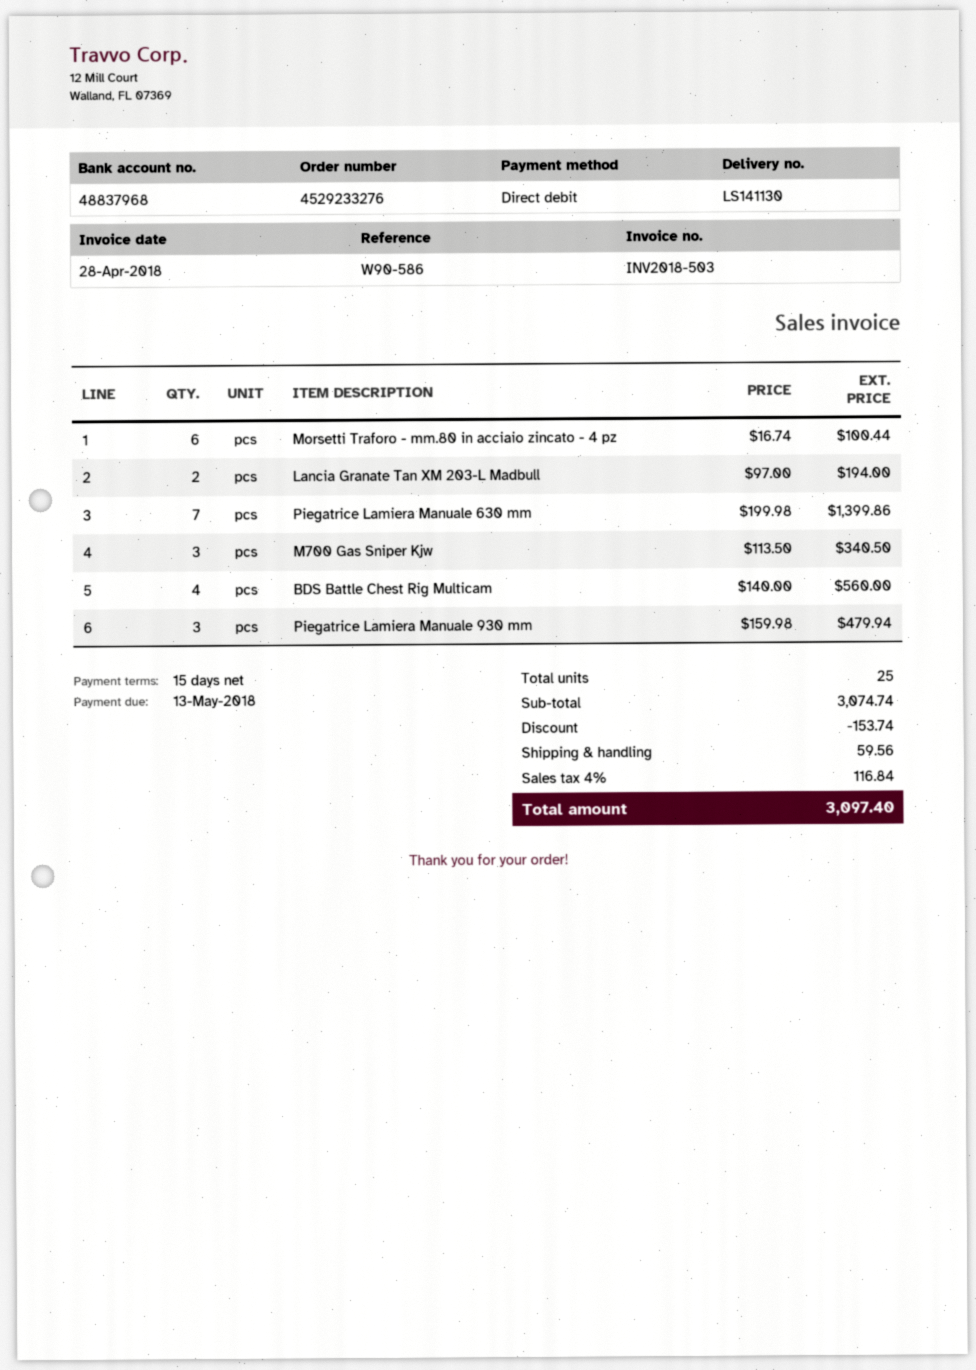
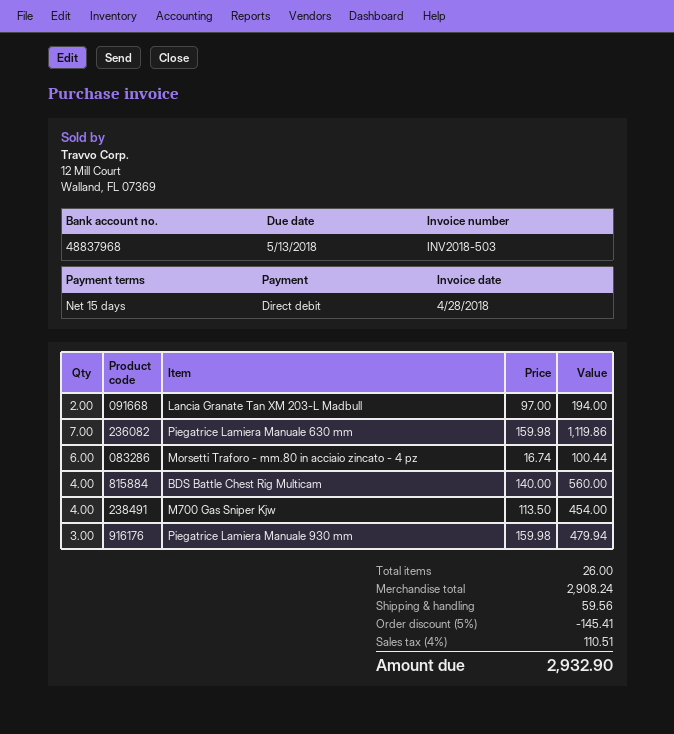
Piegatrice Lamiera Manuale 630 mm: 7 x 199.98 = 1399.86 -> 7 x 159.98 = 1119.86
M700 Gas Sniper Kjw: 3 x 113.50 = 340.50 -> 4 x 113.50 = 454.00
total quantity: 25 -> 26
subtotal: 3074.74 -> 2908.24
discount: 153.74 -> 145.41
tax: 4% = 116.84 -> 4% = 110.51
total: 3097.40 -> 2932.90

